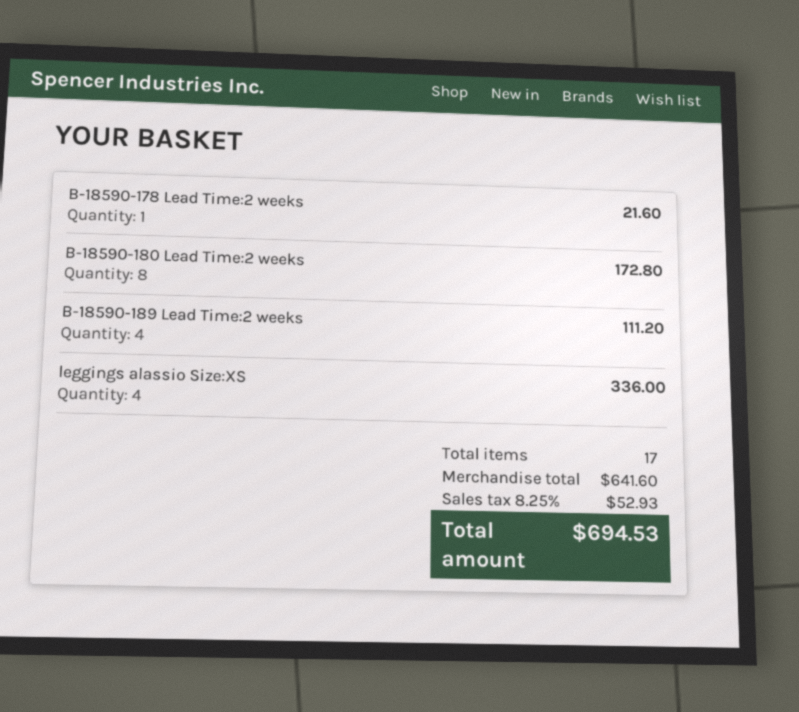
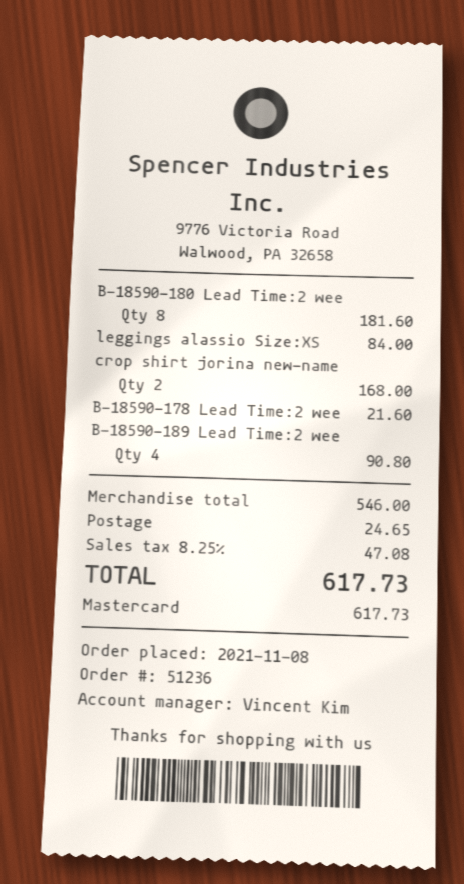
B-18590-180 Lead Time:2 weeks: 8 for 172.80 -> 8 for 181.60
B-18590-189 Lead Time:2 weeks: 4 for 111.20 -> 4 for 90.80
leggings alassio Size:XS: 4 for 336.00 -> 1 for 84.00
crop shirt jorina new-name: none -> 2 for 168.00
subtotal: 641.60 -> 546.00
shipping: none -> 24.65
tax: 8.25% = 52.93 -> 8.25% = 47.08
total: 694.53 -> 617.73

